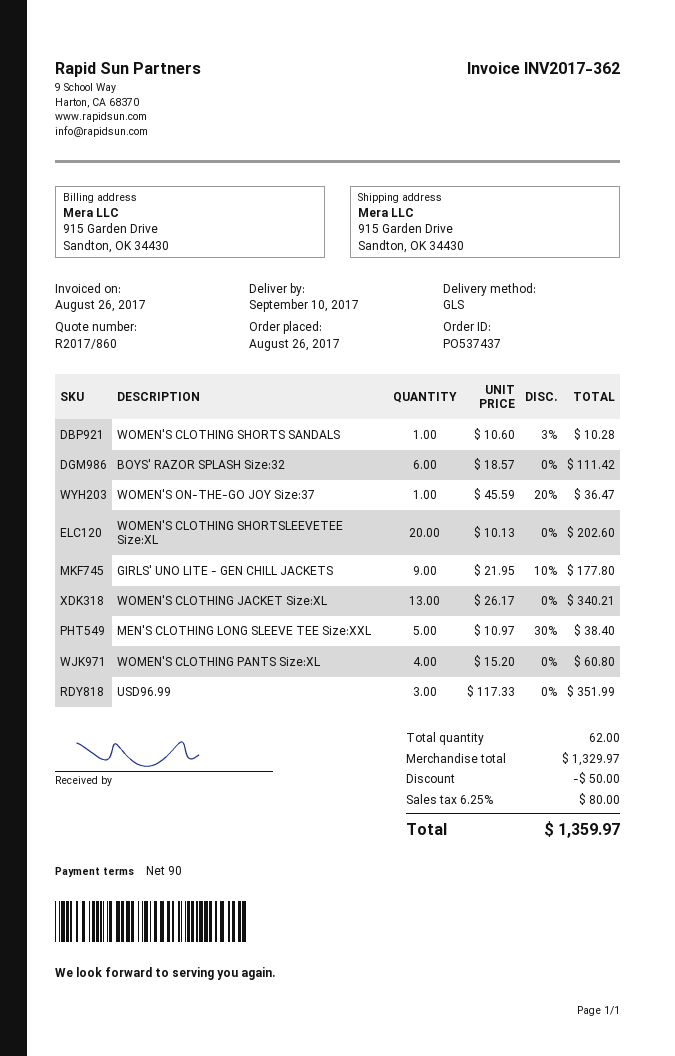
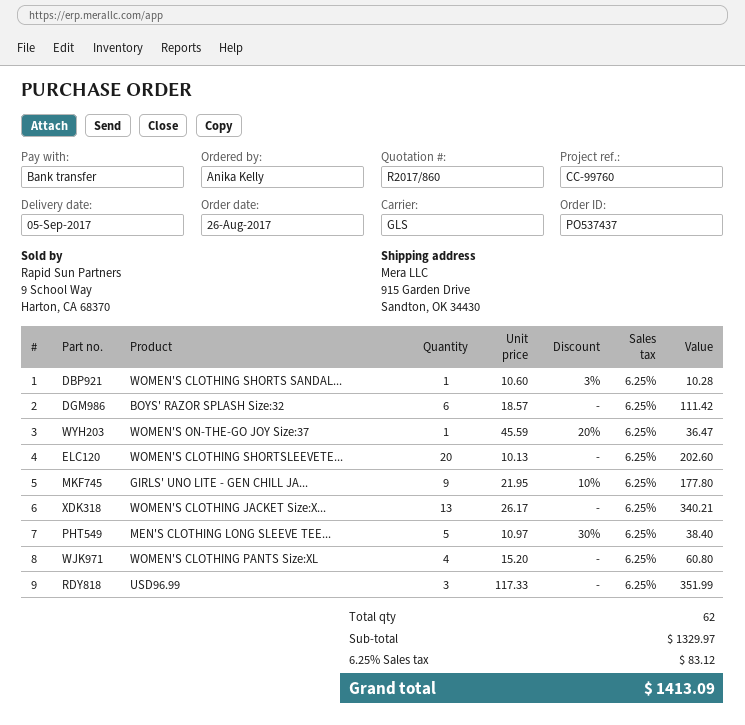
delivery date: 2017-09-10 -> 2017-09-05
discount: 50.00 -> none
tax: 6.25% = 80.00 -> 6.25% = 83.12
total: 1359.97 -> 1413.09

